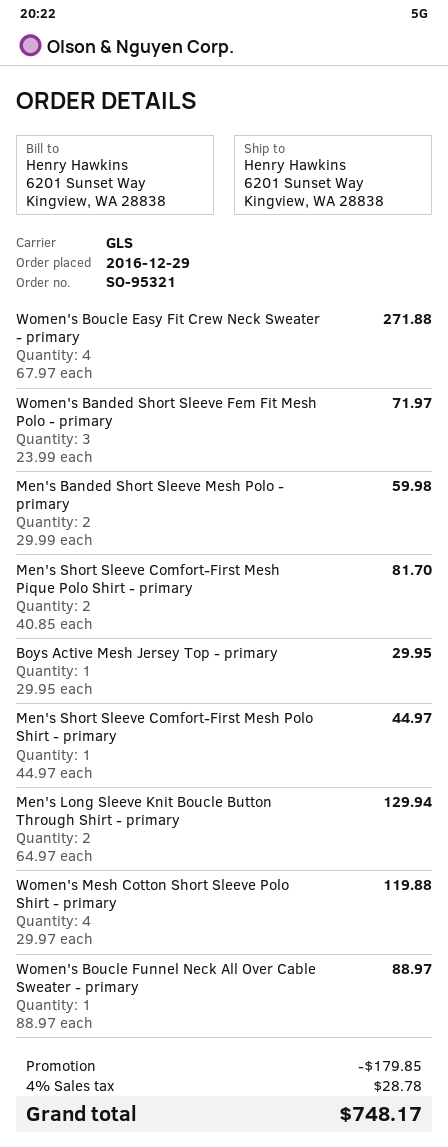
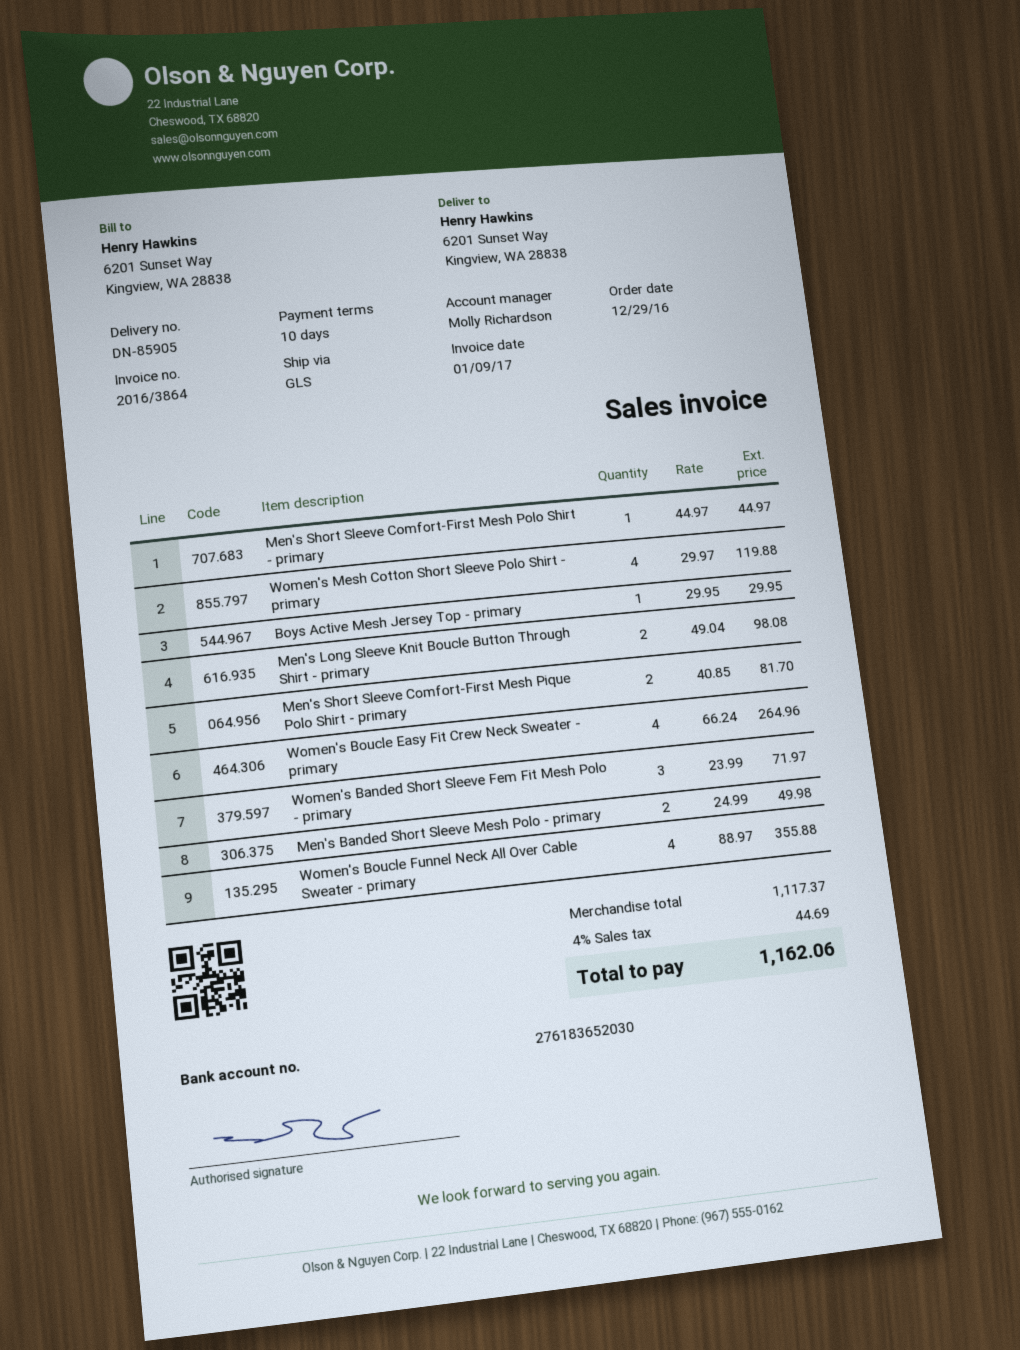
Women's Boucle Easy Fit Crew Neck Sweater - primary: 4 x 67.97 = 271.88 -> 4 x 66.24 = 264.96
Men's Banded Short Sleeve Mesh Polo - primary: 2 x 29.99 = 59.98 -> 2 x 24.99 = 49.98
Men's Long Sleeve Knit Boucle Button Through Shirt - primary: 2 x 64.97 = 129.94 -> 2 x 49.04 = 98.08
Women's Boucle Funnel Neck All Over Cable Sweater - primary: 1 x 88.97 = 88.97 -> 4 x 88.97 = 355.88
discount: 179.85 -> none
tax: 4% = 28.78 -> 4% = 44.69
total: 748.17 -> 1162.06

